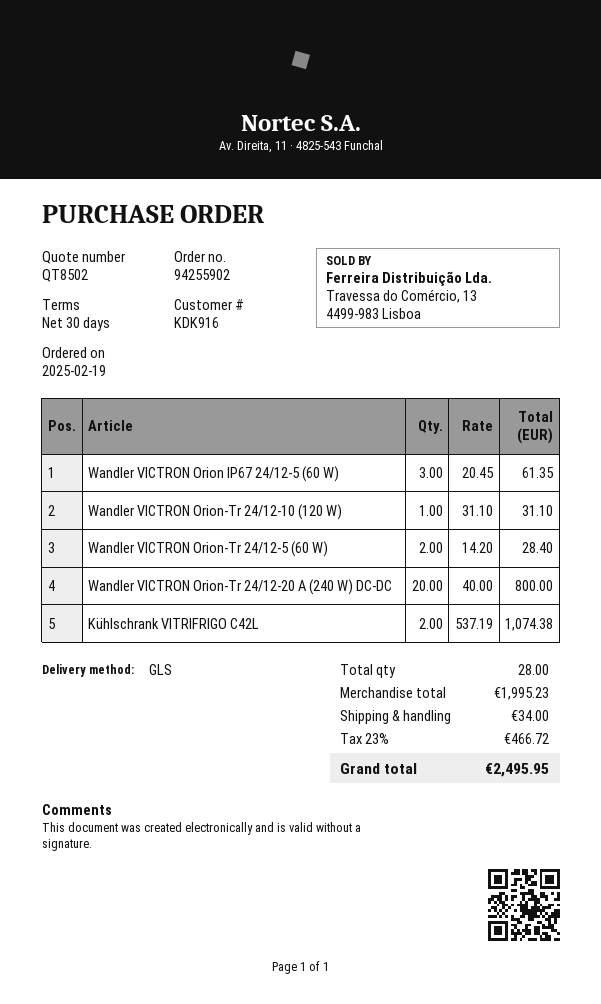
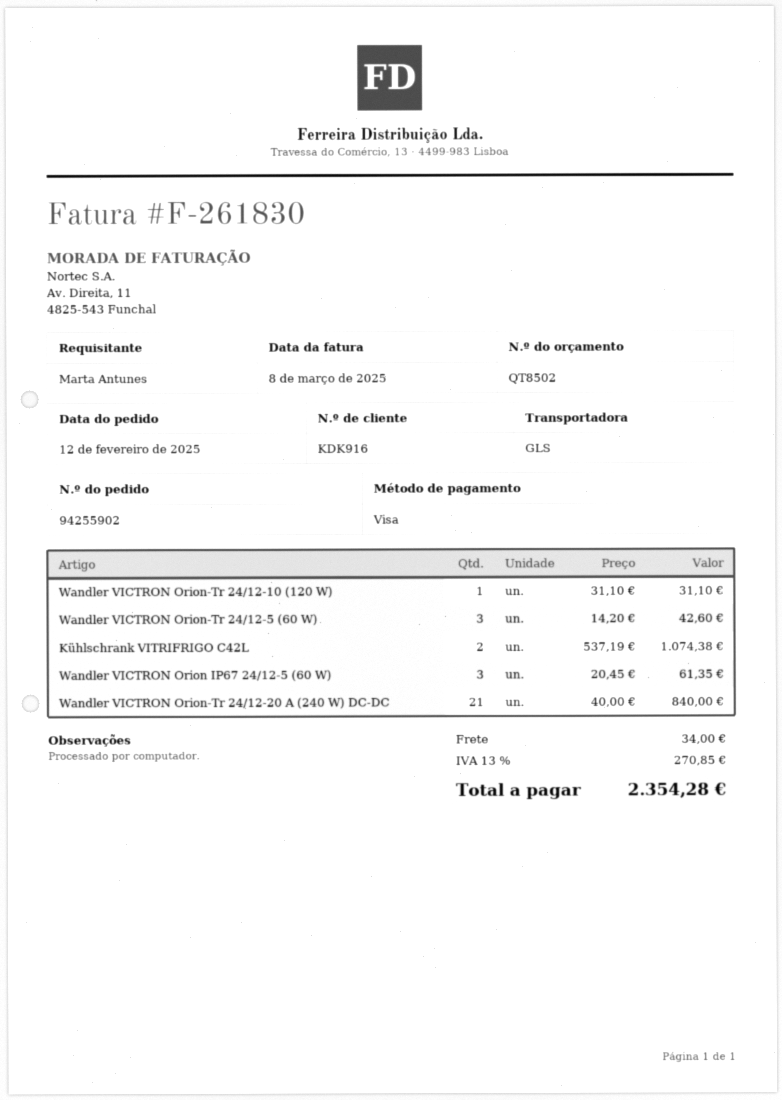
order date: 2025-02-19 -> 2025-02-12
Wandler VICTRON Orion-Tr 24/12-5 (60 W): 2 x 14.20 = 28.40 -> 3 x 14.20 = 42.60
Wandler VICTRON Orion-Tr 24/12-20 A (240 W) DC-DC: 20 x 40.00 = 800.00 -> 21 x 40.00 = 840.00
tax: 23% = 466.72 -> 13% = 270.85
total: 2495.95 -> 2354.28

